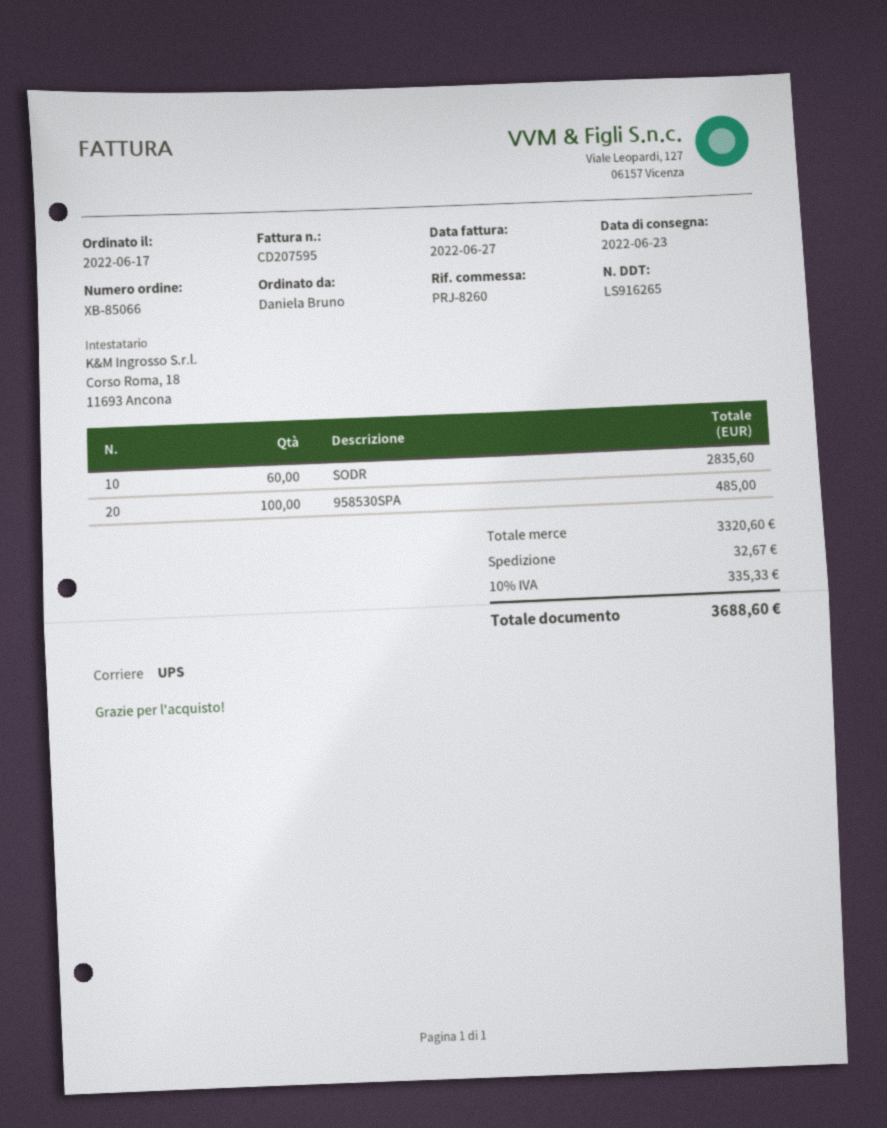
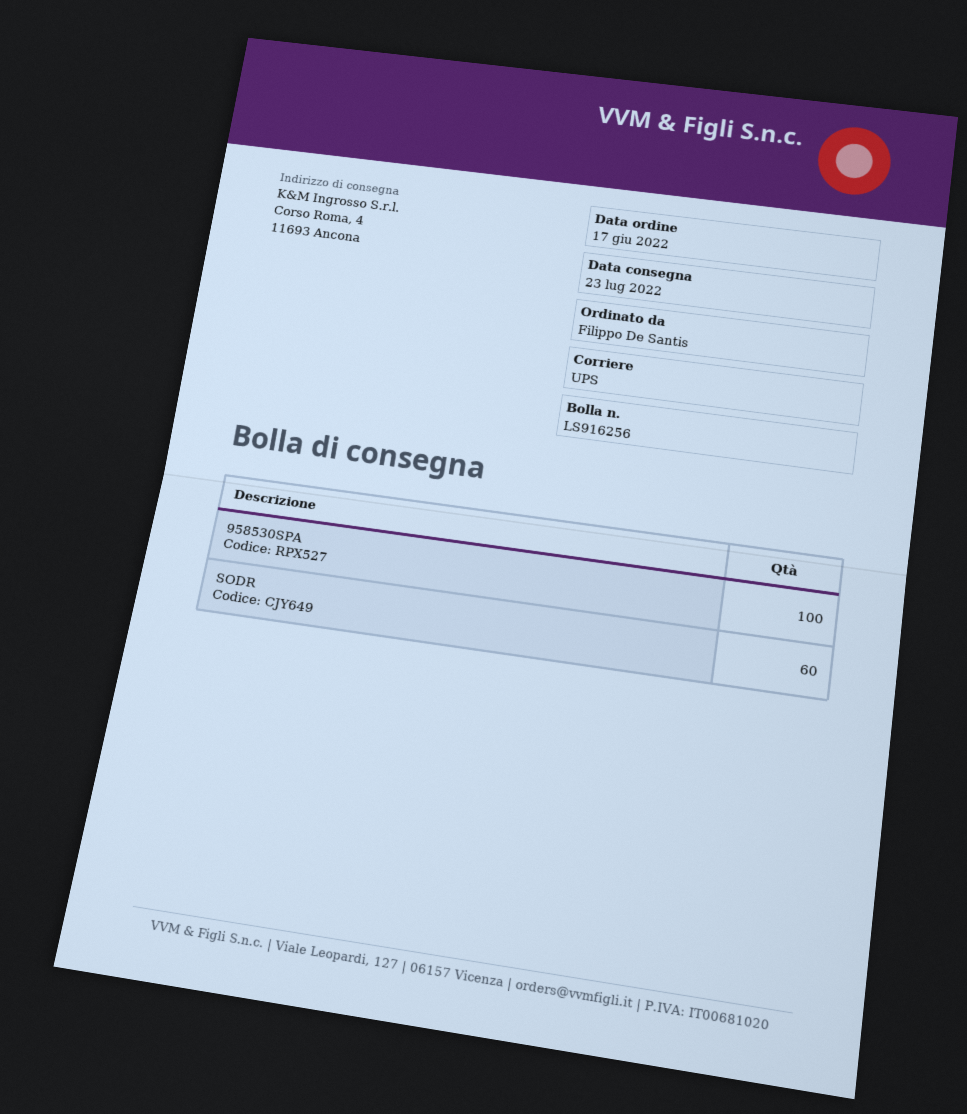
delivery note number: LS916265 -> LS916256
delivery date: 2022-06-23 -> 2022-07-23
ordered by: Daniela Bruno -> Filippo De Santis

